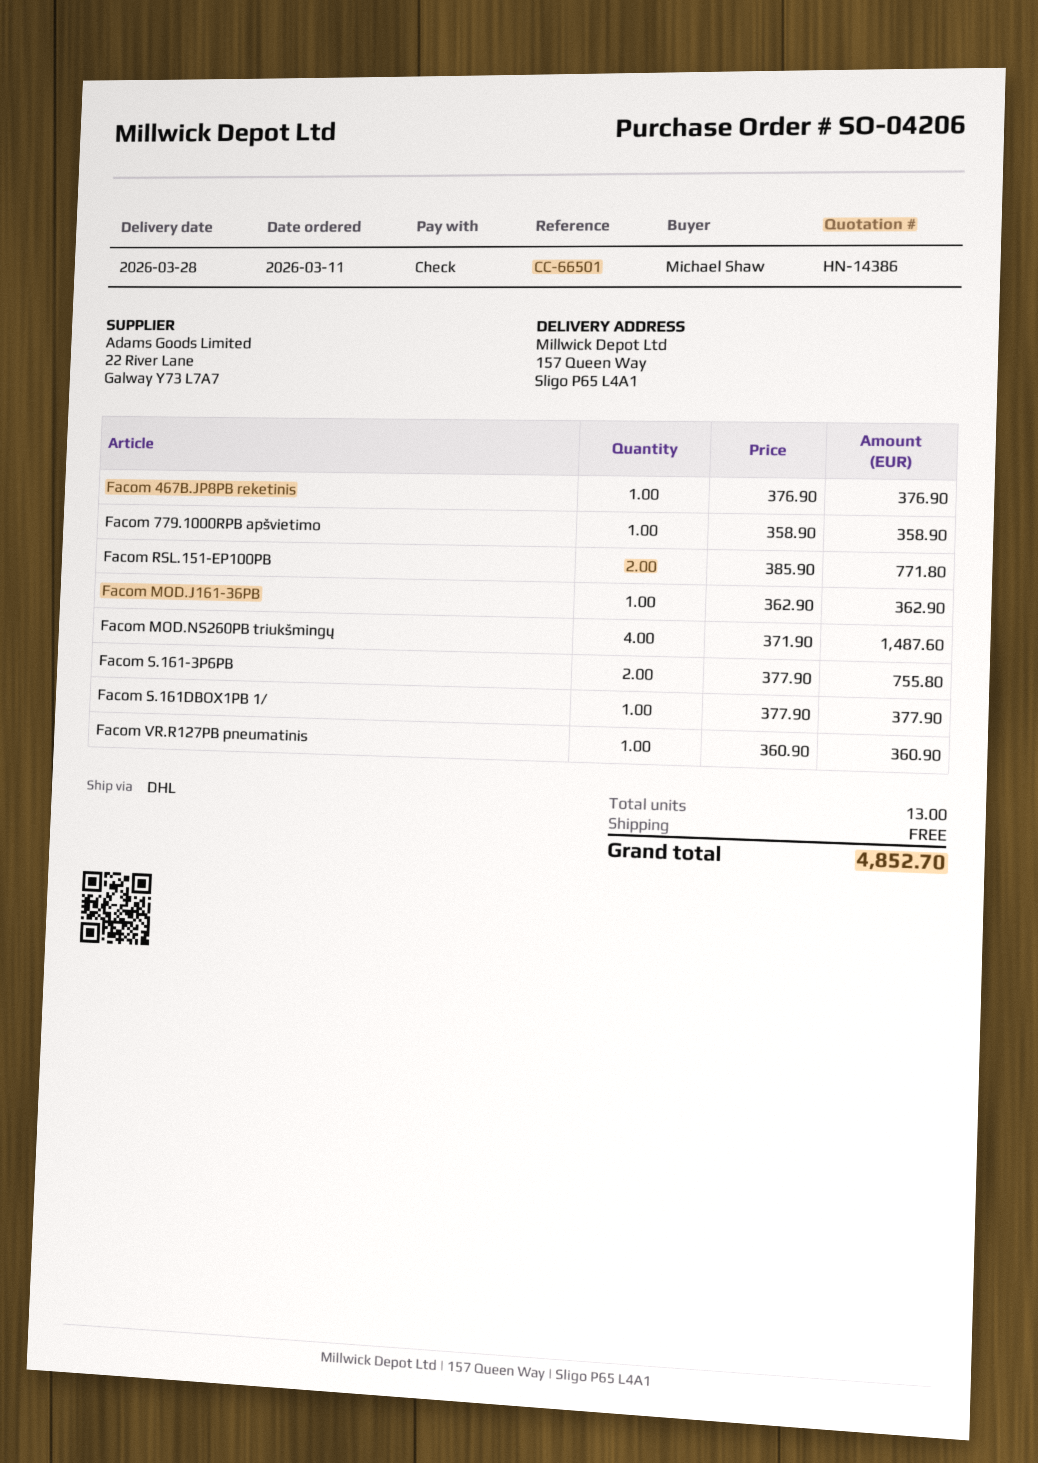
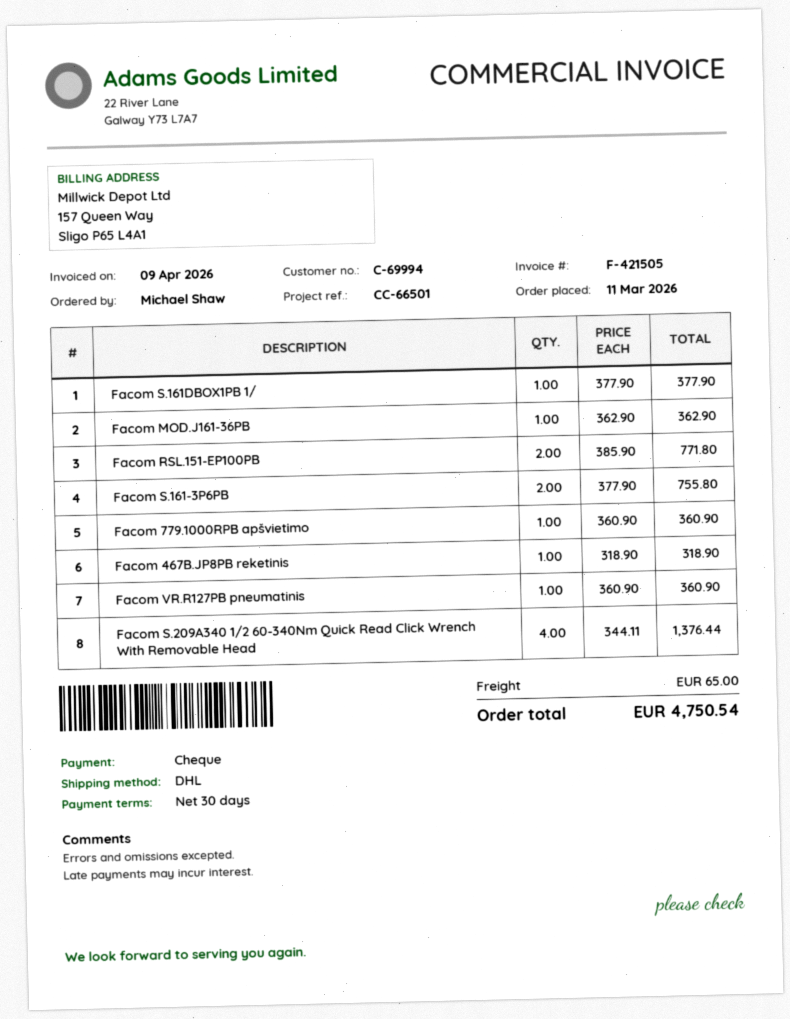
Facom 467B.JP8PB reketinis: 1 x 376.90 = 376.90 -> 1 x 318.90 = 318.90
Facom 779.1000RPB apšvietimo: 1 x 358.90 = 358.90 -> 1 x 360.90 = 360.90
Facom MOD.NS260PB triukšmingų: 4 x 371.90 = 1487.60 -> none
Facom S.209A340 1/2 60-340Nm Quick Read Click Wrench With Removable Head: none -> 4 x 344.11 = 1376.44
shipping: 0.00 -> 65.00
total: 4852.70 -> 4750.54

